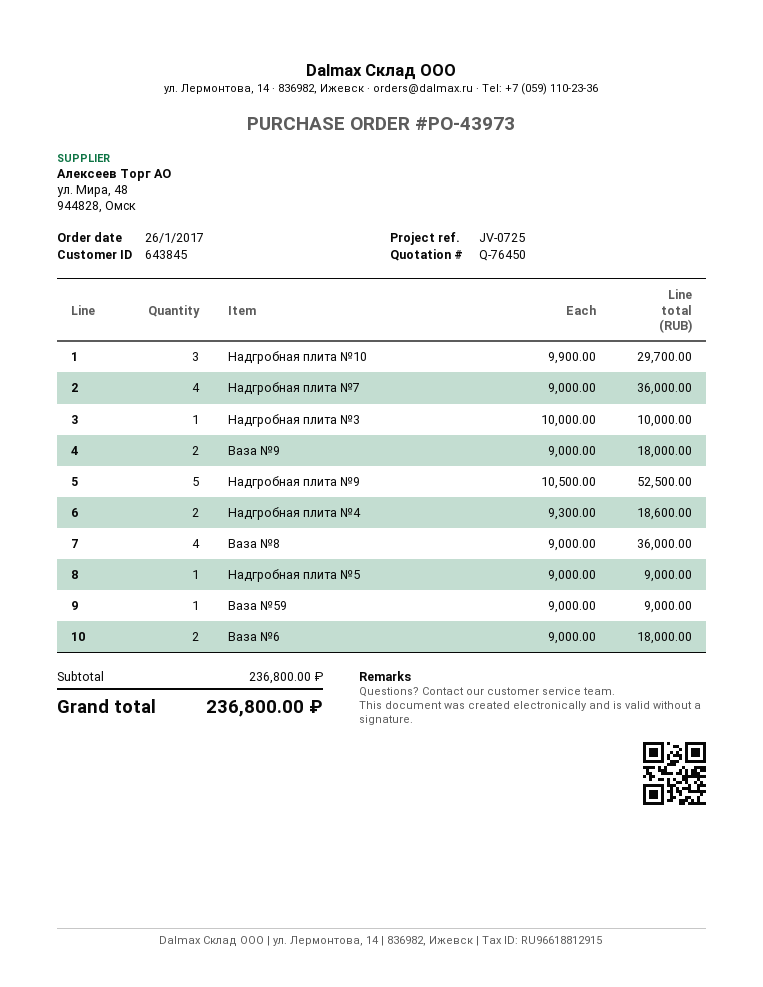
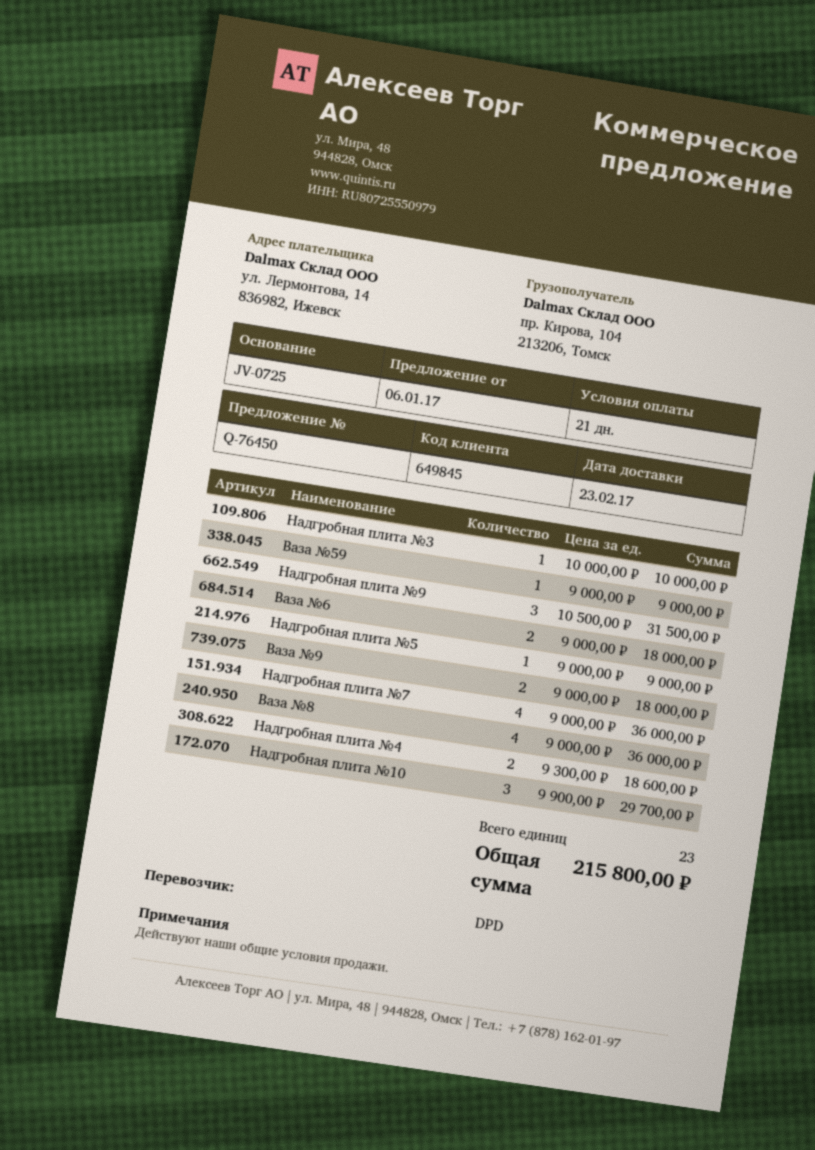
customer number: 643845 -> 649845
Надгробная плита №9: 5 x 10500.00 = 52500.00 -> 3 x 10500.00 = 31500.00
total: 236800.00 -> 215800.00

